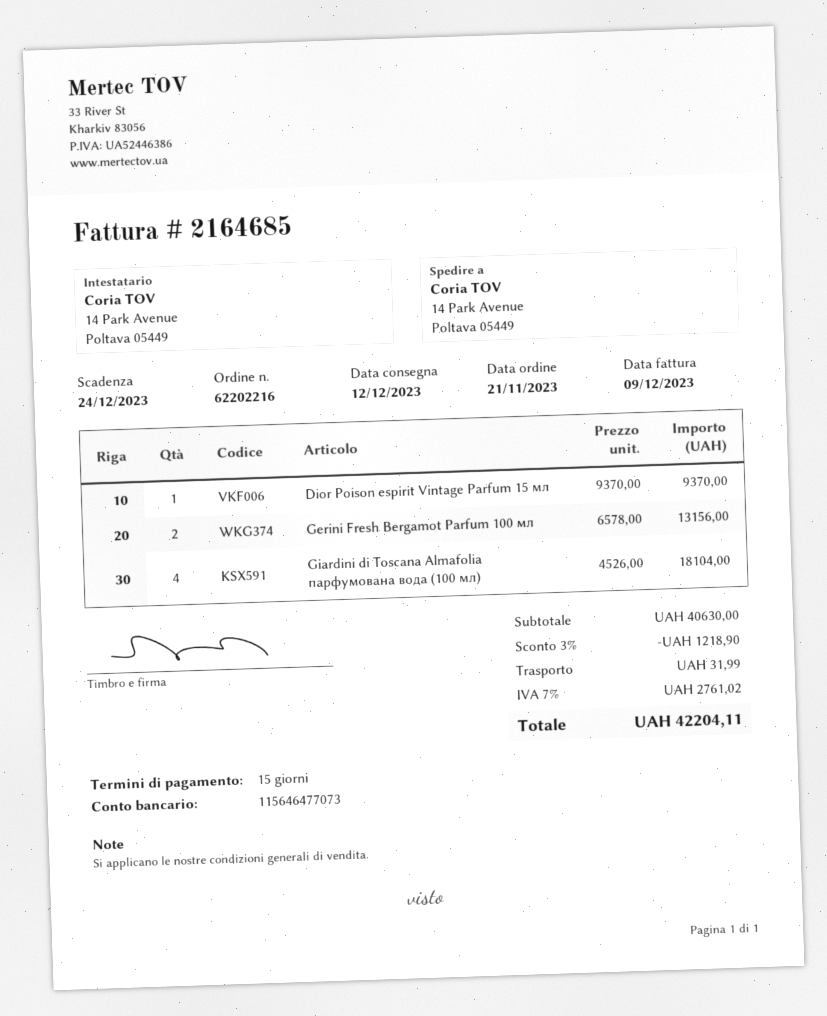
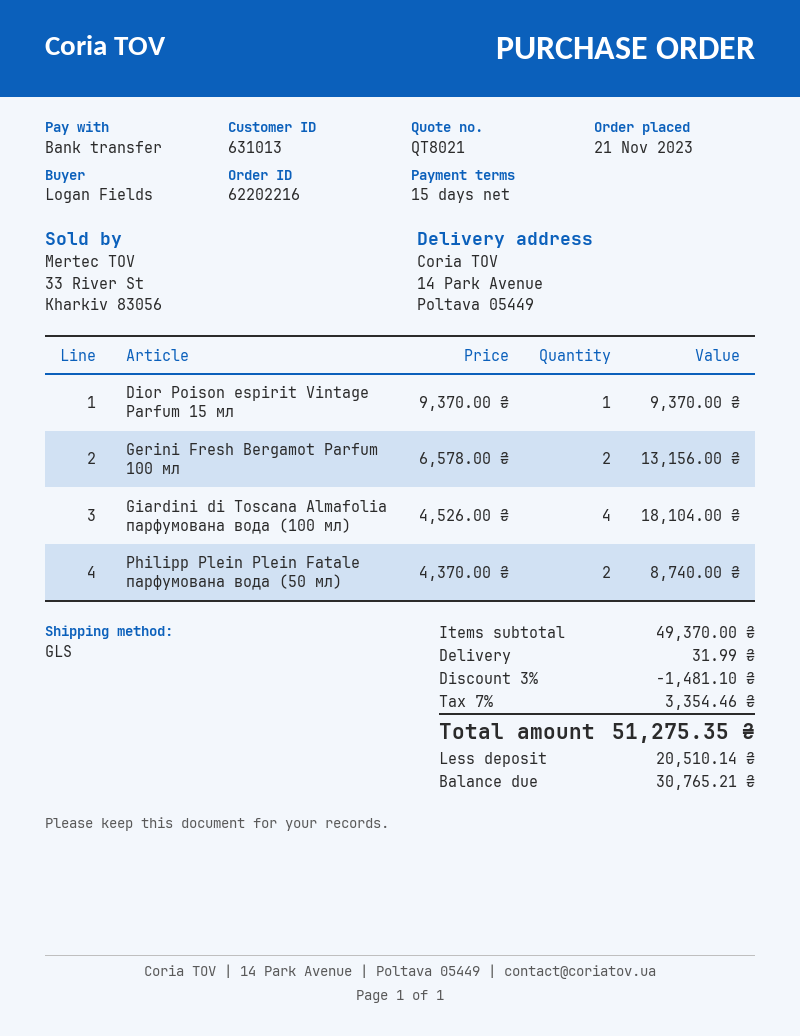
Philipp Plein Plein Fatale парфумована вода (50 мл): none -> 2 x 4370.00 = 8740.00
subtotal: 40630.00 -> 49370.00
discount: 3% = 1218.90 -> 3% = 1481.10
tax: 7% = 2761.02 -> 7% = 3354.46
total: 42204.11 -> 51275.35

